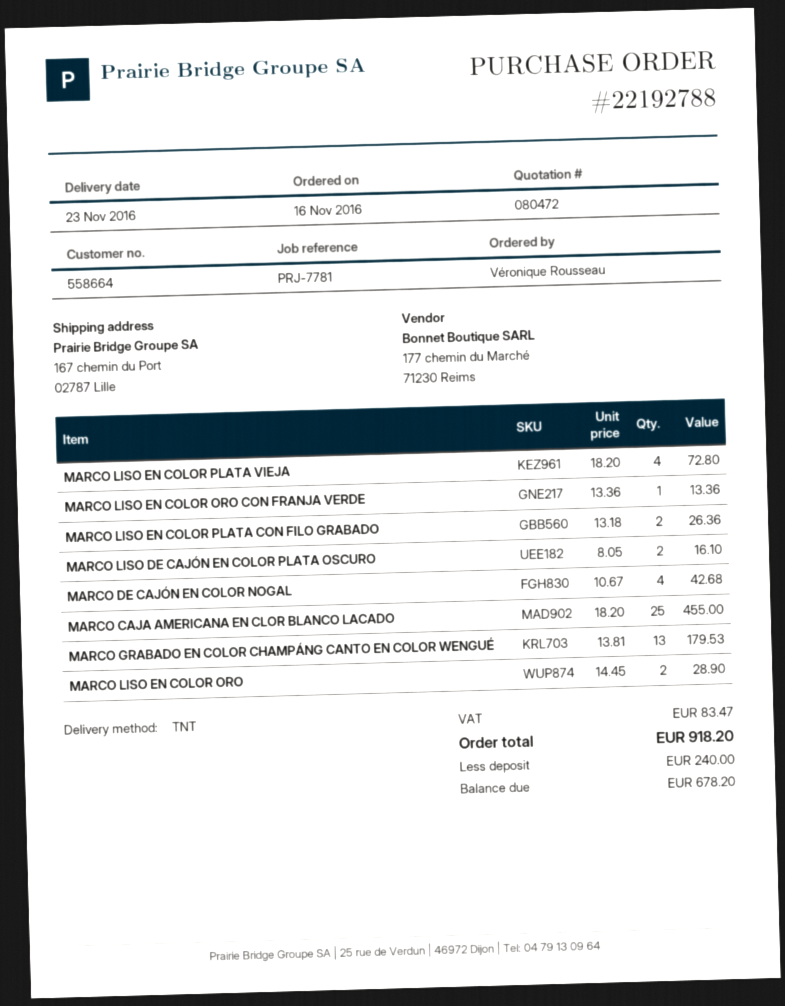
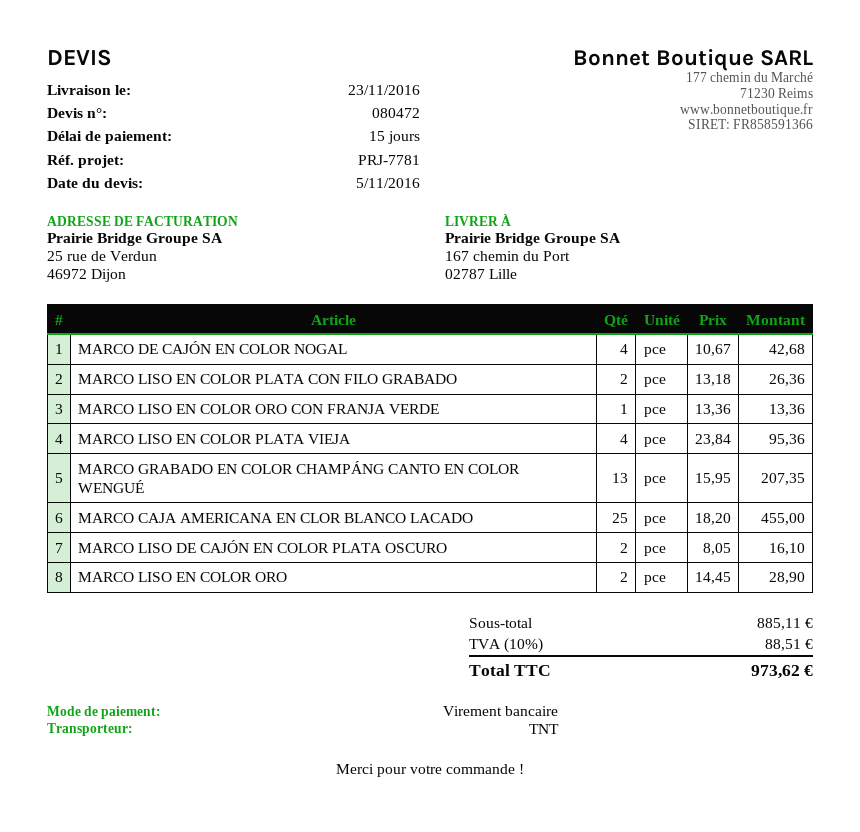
MARCO LISO EN COLOR PLATA VIEJA: 4 x 18.20 = 72.80 -> 4 x 23.84 = 95.36
MARCO GRABADO EN COLOR CHAMPÁNG CANTO EN COLOR WENGUÉ: 13 x 13.81 = 179.53 -> 13 x 15.95 = 207.35
tax: 83.47 -> 88.51
total: 918.20 -> 973.62

